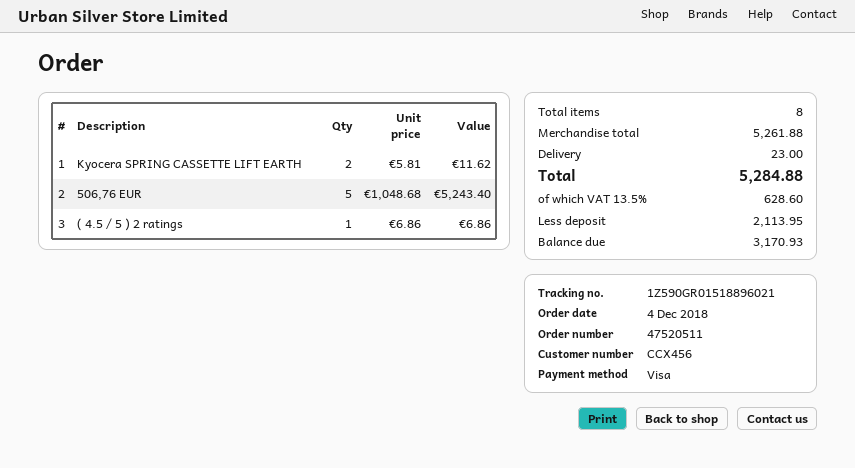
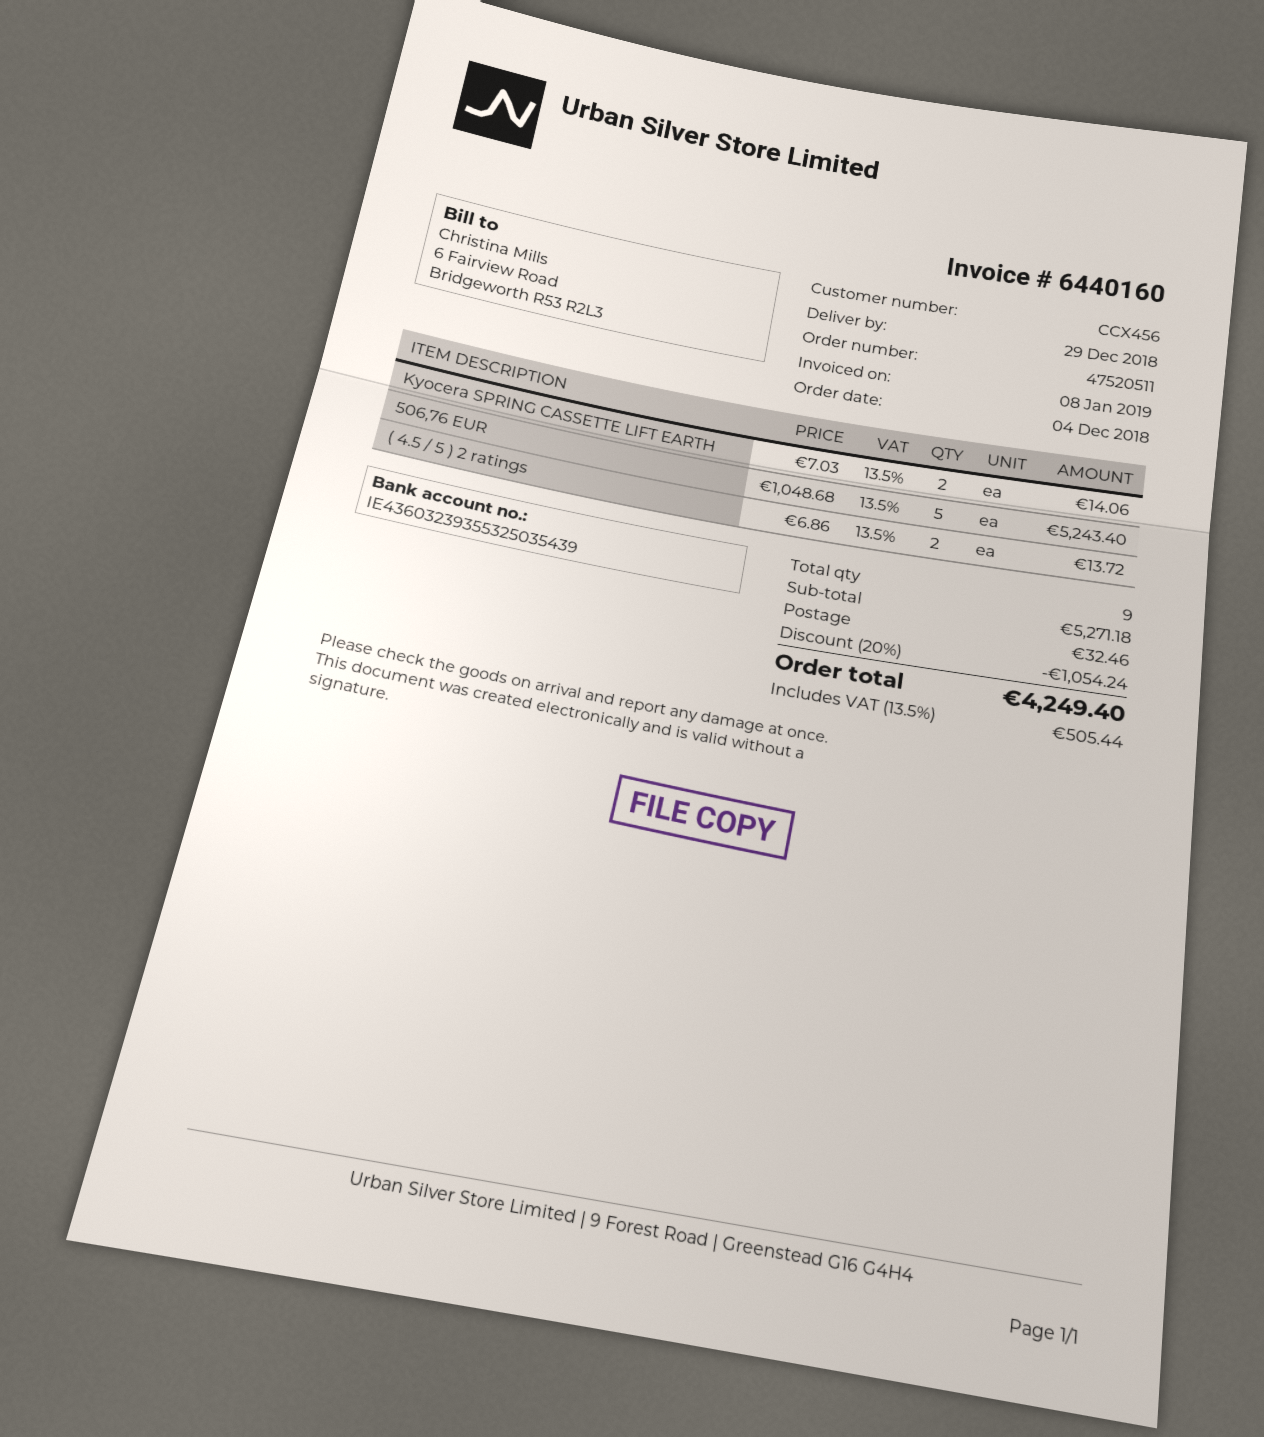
Kyocera SPRING CASSETTE LIFT EARTH: 2 x 5.81 = 11.62 -> 2 x 7.03 = 14.06
( 4.5 / 5 ) 2 ratings: 1 x 6.86 = 6.86 -> 2 x 6.86 = 13.72
total quantity: 8 -> 9
subtotal: 5261.88 -> 5271.18
discount: none -> 20% = 1054.24
shipping: 23.00 -> 32.46
tax: 13.5% = 628.60 -> 13.5% = 505.44
total: 5284.88 -> 4249.40

